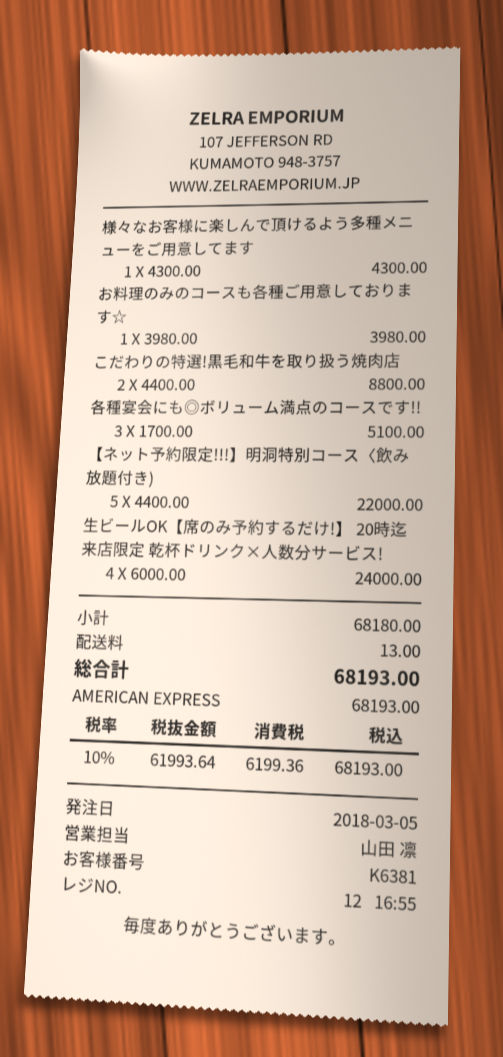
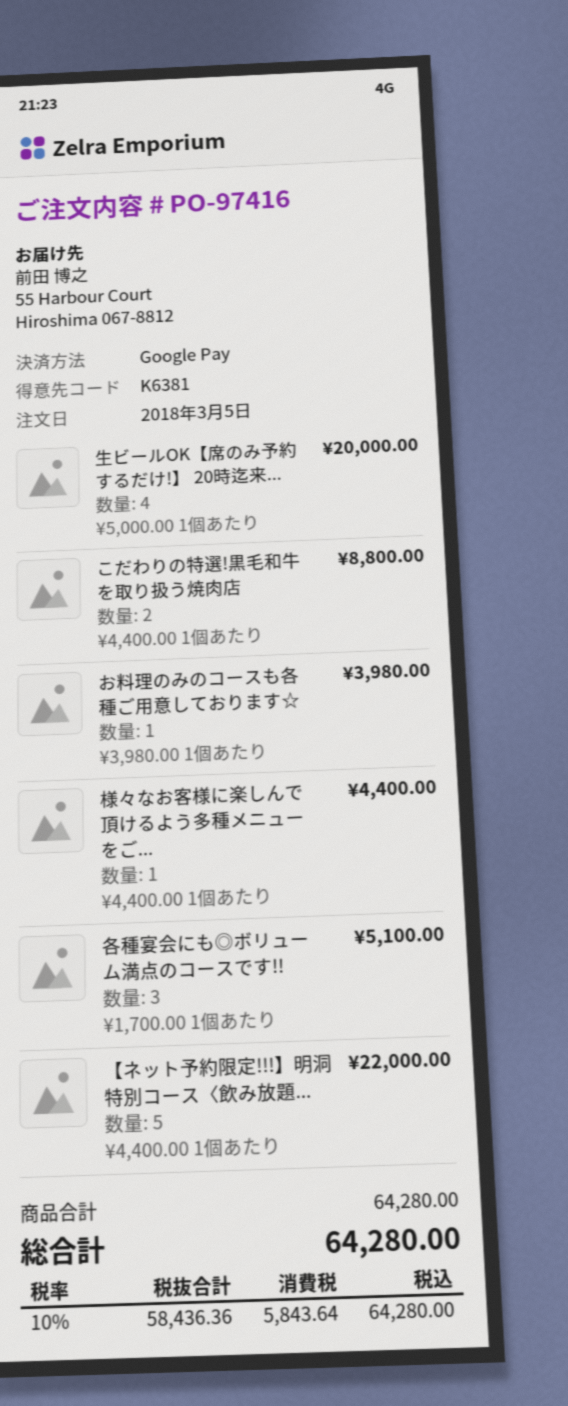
payment method: American Express -> Google Pay
様々なお客様に楽しんで頂けるよう多種メニューをご用意してます: 1 x 4300.00 = 4300.00 -> 1 x 4400.00 = 4400.00
生ビールOK【席のみ予約するだけ!】 20時迄来店限定 乾杯ドリンク×人数分サービス!: 4 x 6000.00 = 24000.00 -> 4 x 5000.00 = 20000.00
subtotal: 68180.00 -> 64280.00
shipping: 13.00 -> none
net: 61993.64 -> 58436.36
tax: 10% = 6199.36 -> 10% = 5843.64
total: 68193.00 -> 64280.00

